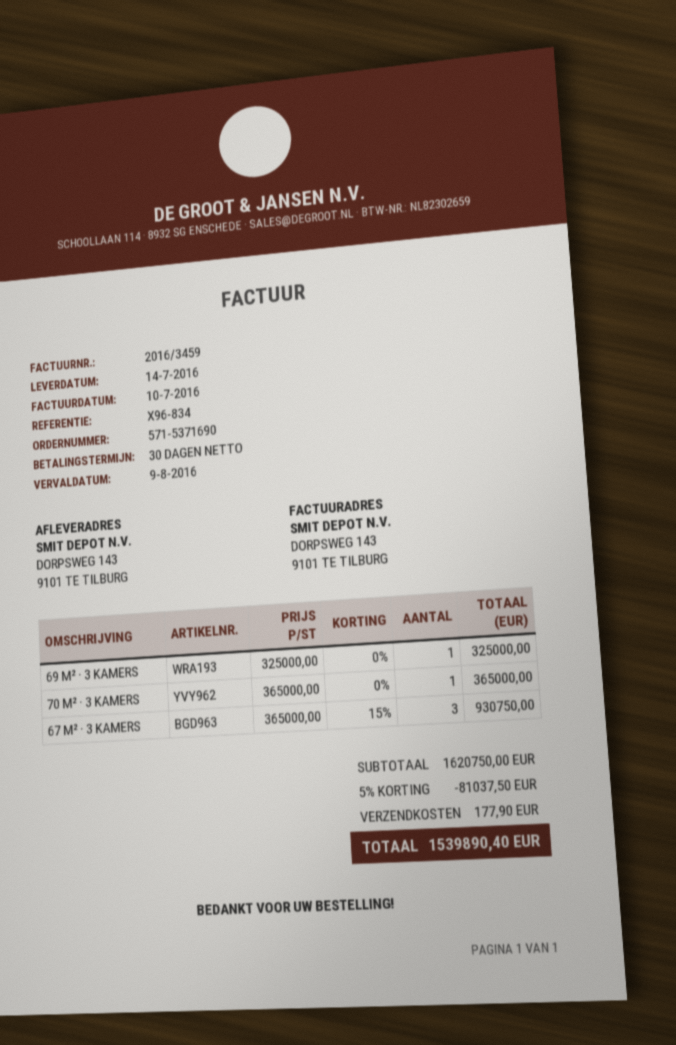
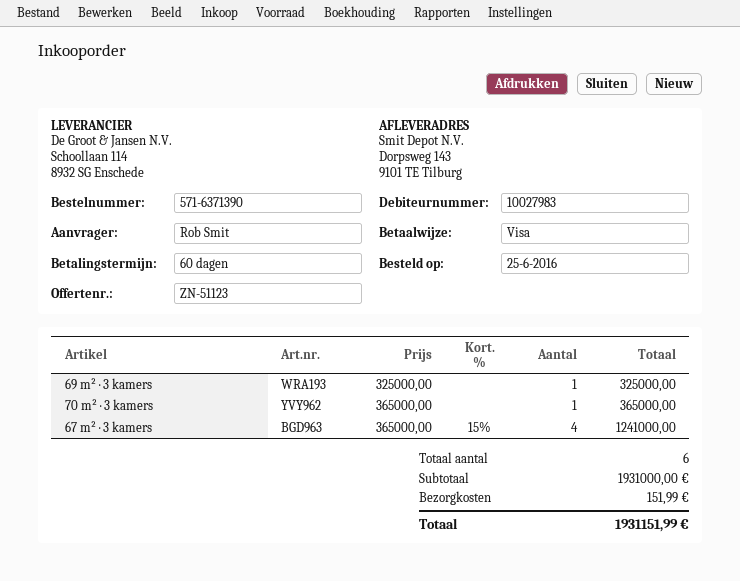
order number: 571-5371690 -> 571-6371390
payment terms: 30 days -> 60 days
67 M² · 3 KAMERS: 3 x 365000.00 - 15% = 930750.00 -> 4 x 365000.00 - 15% = 1241000.00
subtotal: 1620750.00 -> 1931000.00
discount: 5% = 81037.50 -> none
shipping: 177.90 -> 151.99
total: 1539890.40 -> 1931151.99

